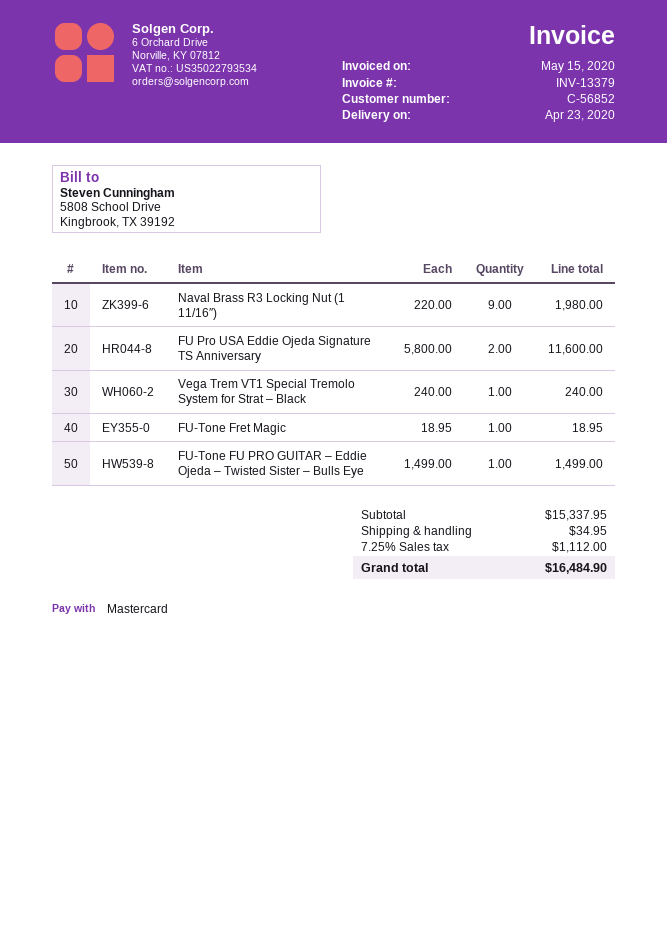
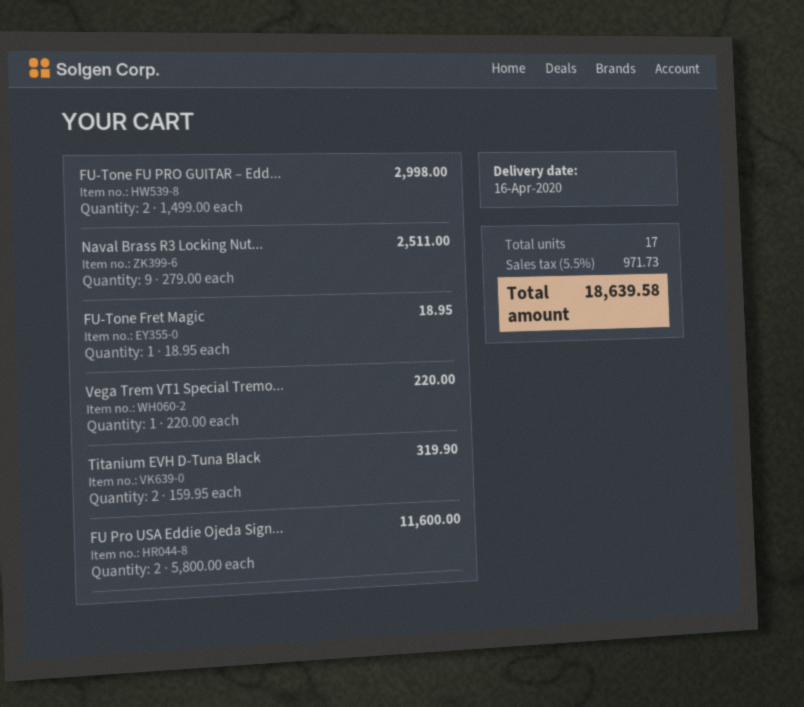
delivery date: 2020-04-23 -> 2020-04-16
Naval Brass R3 Locking Nut (1 11/16″): 9 x 220.00 = 1980.00 -> 9 x 279.00 = 2511.00
Vega Trem VT1 Special Tremolo System for Strat – Black: 1 x 240.00 = 240.00 -> 1 x 220.00 = 220.00
FU-Tone FU PRO GUITAR – Eddie Ojeda – Twisted Sister – Bulls Eye: 1 x 1499.00 = 1499.00 -> 2 x 1499.00 = 2998.00
Titanium EVH D-Tuna Black: none -> 2 x 159.95 = 319.90
shipping: 34.95 -> none
tax: 7.25% = 1112.00 -> 5.5% = 971.73
total: 16484.90 -> 18639.58

